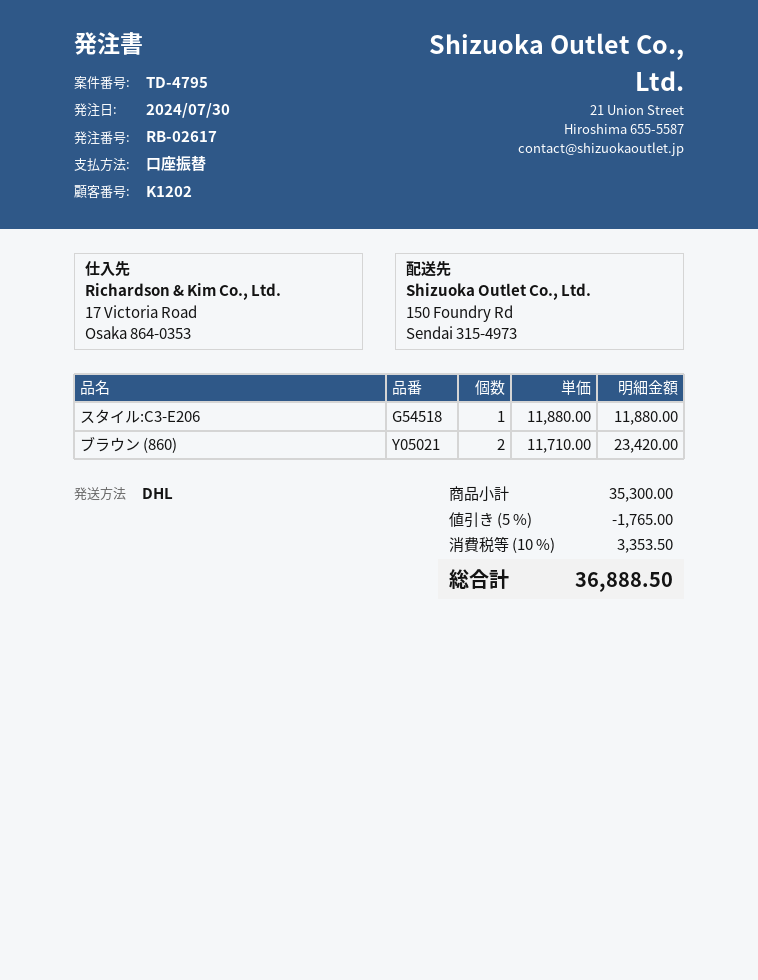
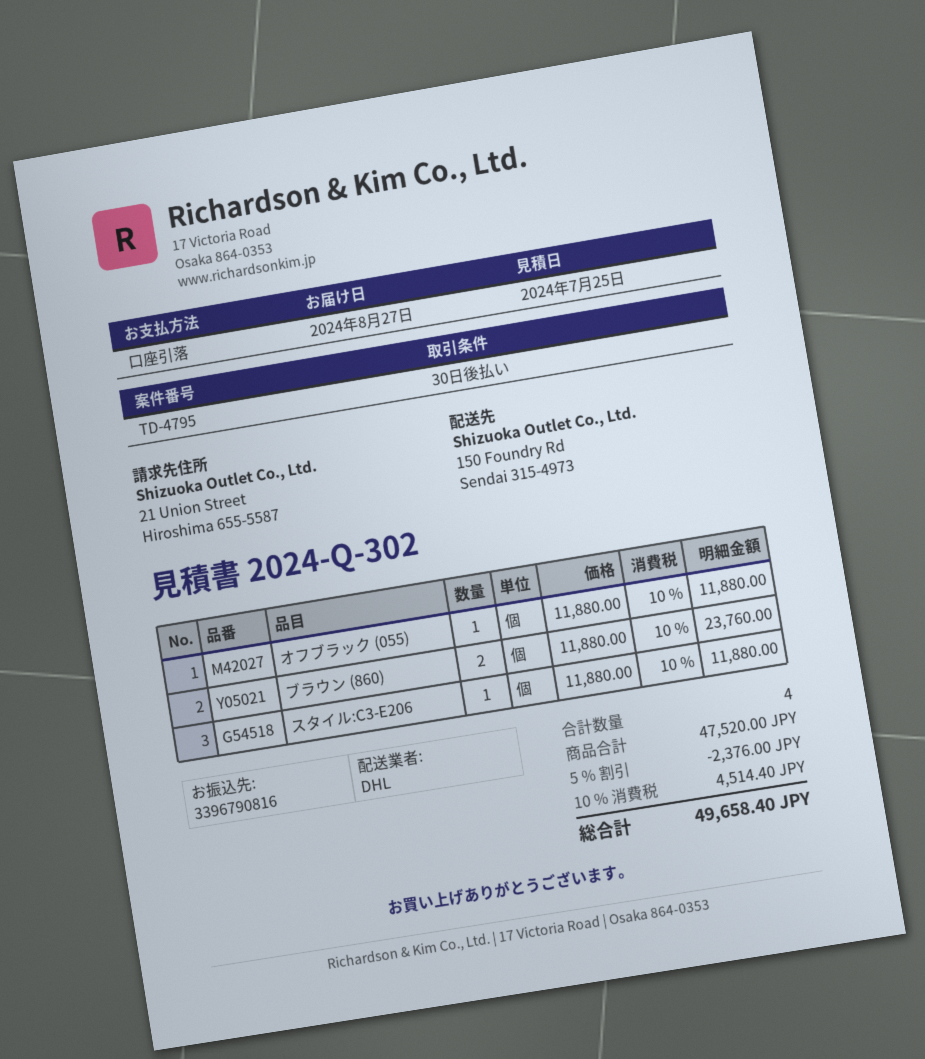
ブラウン (860): 2 x 11710.00 = 23420.00 -> 2 x 11880.00 = 23760.00
オフブラック (055): none -> 1 x 11880.00 = 11880.00
subtotal: 35300.00 -> 47520.00
discount: 5% = 1765.00 -> 5% = 2376.00
tax: 10% = 3353.50 -> 10% = 4514.40
total: 36888.50 -> 49658.40

